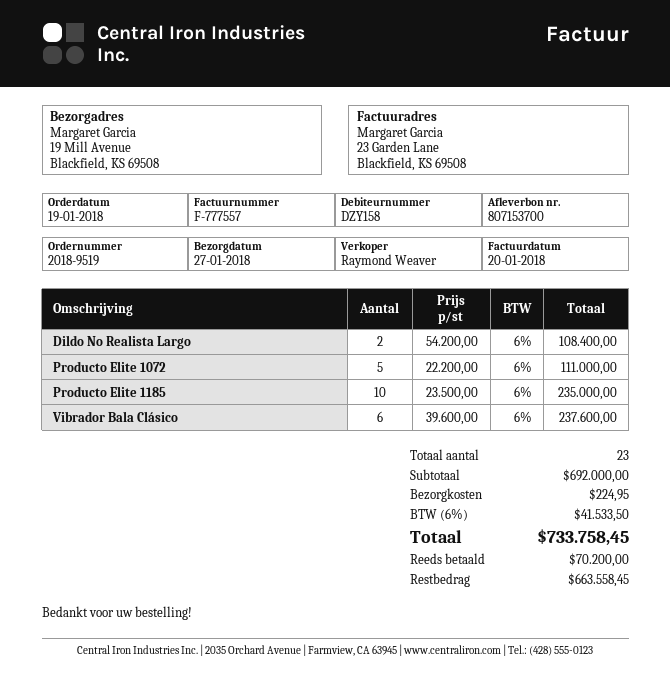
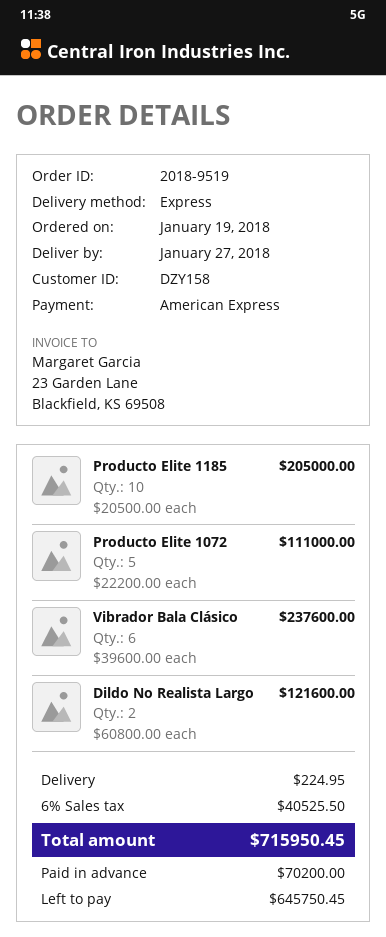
Dildo No Realista Largo: 2 x 54200.00 = 108400.00 -> 2 x 60800.00 = 121600.00
Producto Elite 1185: 10 x 23500.00 = 235000.00 -> 10 x 20500.00 = 205000.00
tax: 6% = 41533.50 -> 6% = 40525.50
total: 733758.45 -> 715950.45
balance: 663558.45 -> 645750.45

